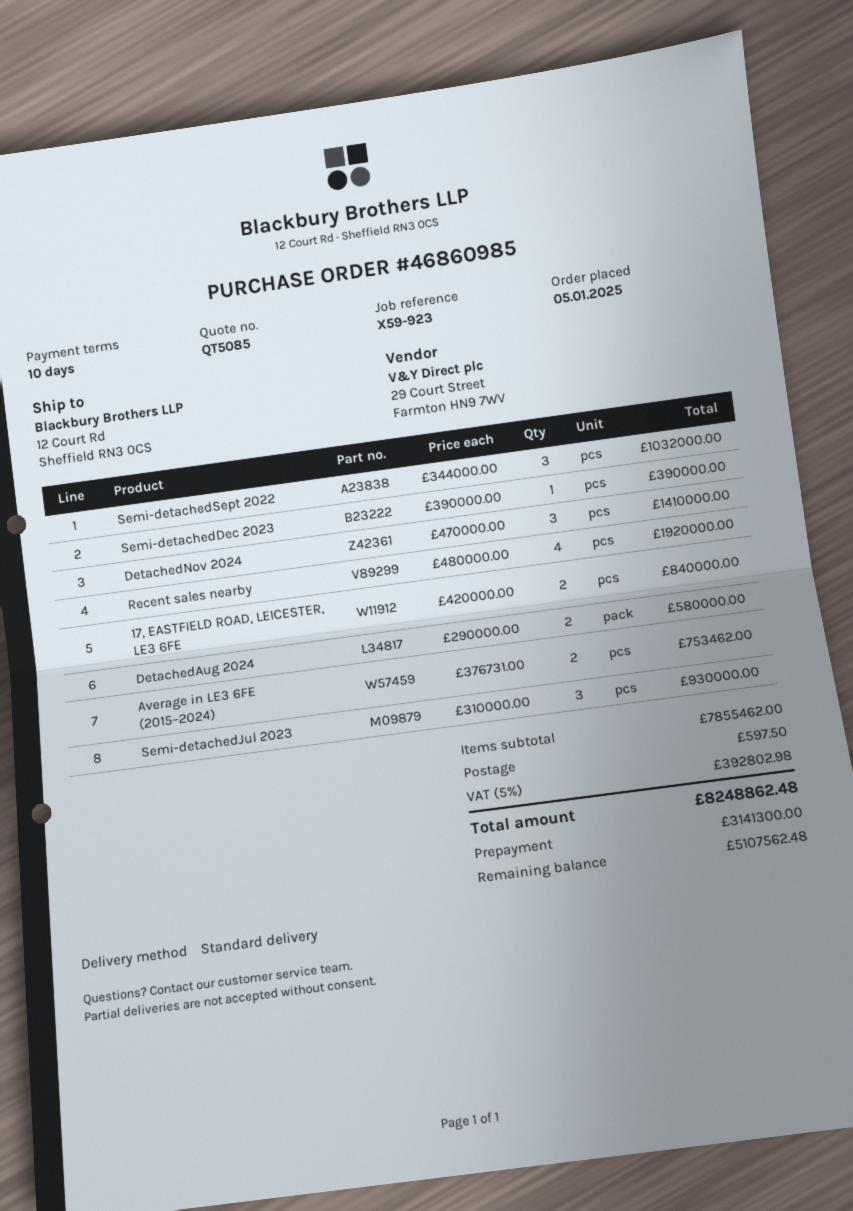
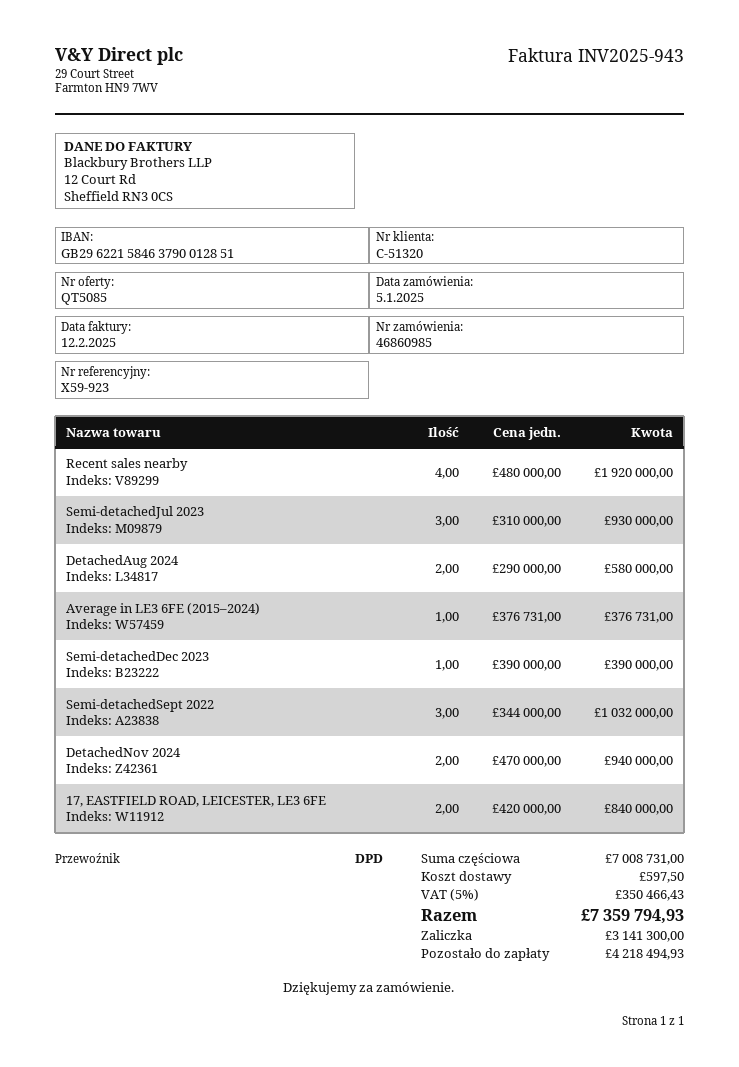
shipping method: standard -> DPD
DetachedNov 2024: 3 x 470000.00 = 1410000.00 -> 2 x 470000.00 = 940000.00
Average in LE3 6FE (2015–2024): 2 x 376731.00 = 753462.00 -> 1 x 376731.00 = 376731.00
subtotal: 7855462.00 -> 7008731.00
tax: 5% = 392802.98 -> 5% = 350466.43
total: 8248862.48 -> 7359794.93
balance: 5107562.48 -> 4218494.93

